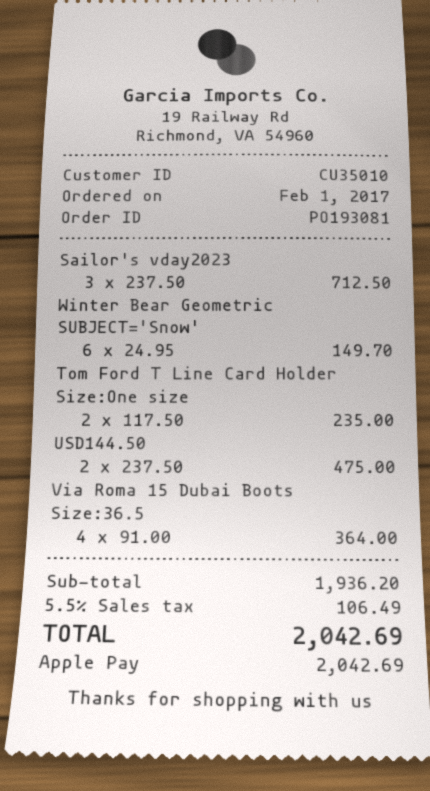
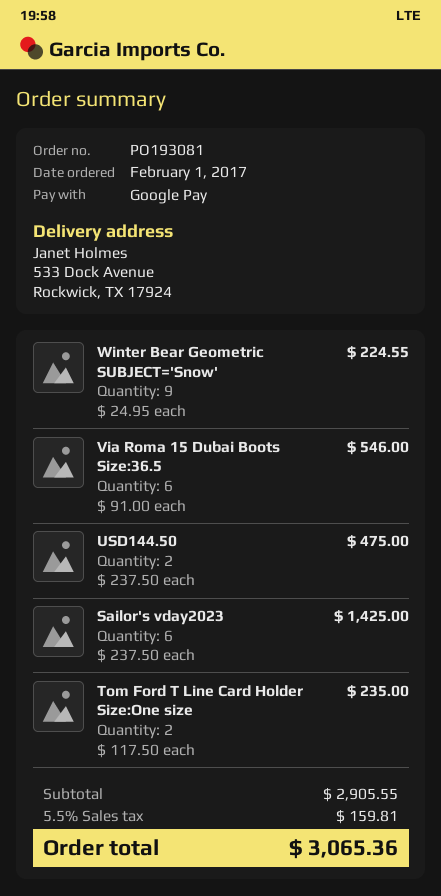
payment method: Apple Pay -> Google Pay
Sailor's vday2023: 3 x 237.50 = 712.50 -> 6 x 237.50 = 1425.00
Winter Bear Geometric SUBJECT='Snow': 6 x 24.95 = 149.70 -> 9 x 24.95 = 224.55
Via Roma 15 Dubai Boots Size:36.5: 4 x 91.00 = 364.00 -> 6 x 91.00 = 546.00
subtotal: 1936.20 -> 2905.55
tax: 5.5% = 106.49 -> 5.5% = 159.81
total: 2042.69 -> 3065.36

